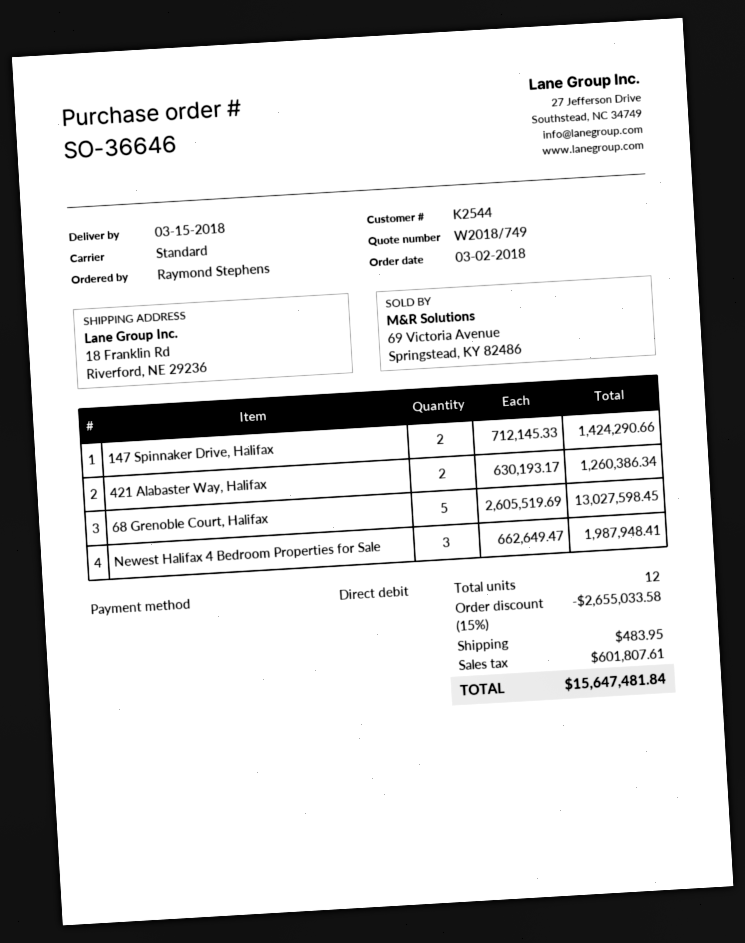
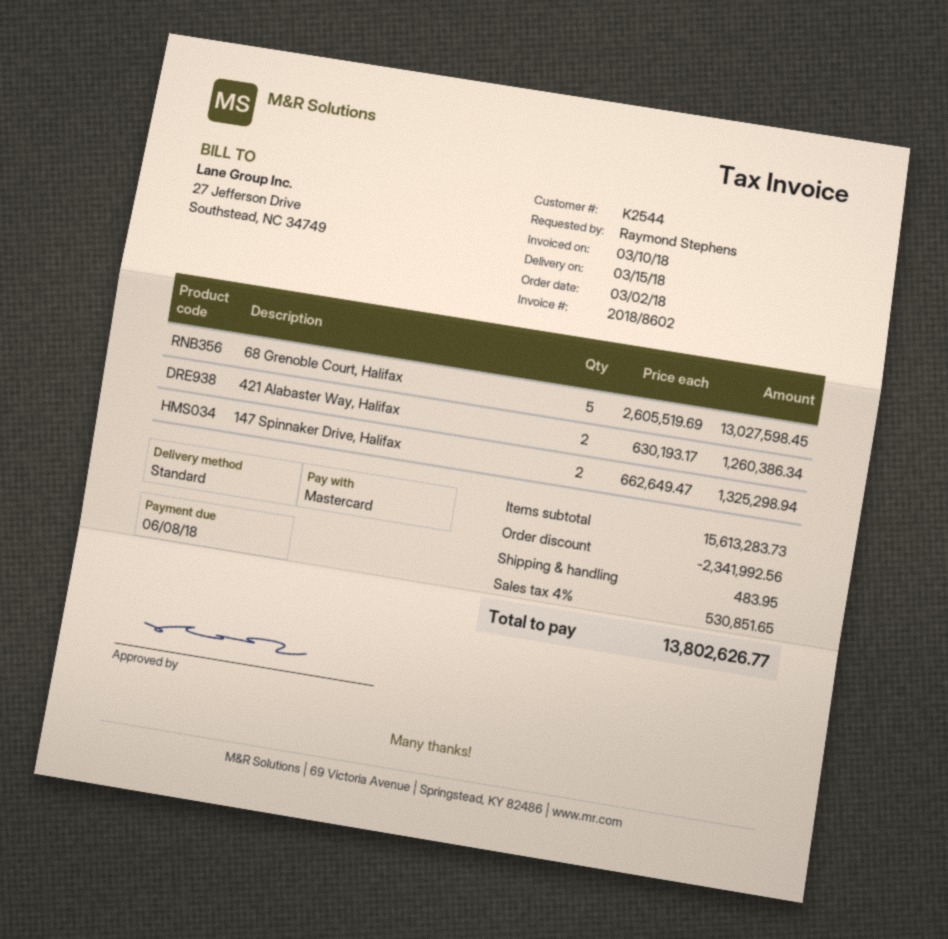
payment method: direct debit -> Mastercard
147 Spinnaker Drive, Halifax: 2 x 712145.33 = 1424290.66 -> 2 x 662649.47 = 1325298.94
Newest Halifax 4 Bedroom Properties for Sale: 3 x 662649.47 = 1987948.41 -> none
discount: 2655033.58 -> 2341992.56
tax: 601807.61 -> 530851.65
total: 15647481.84 -> 13802626.77

